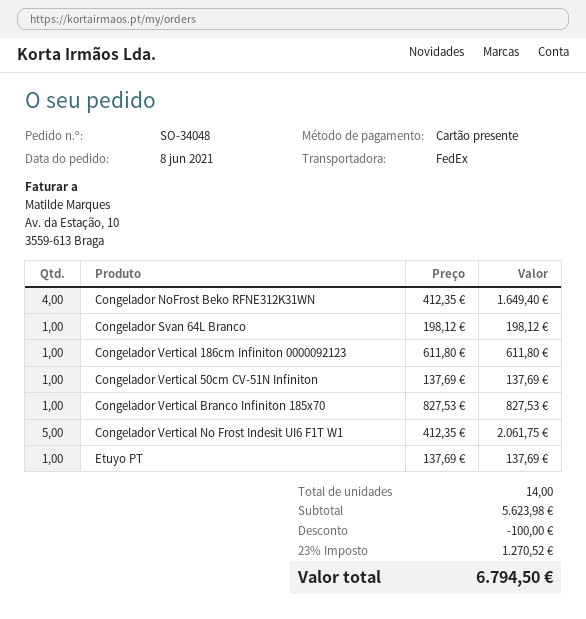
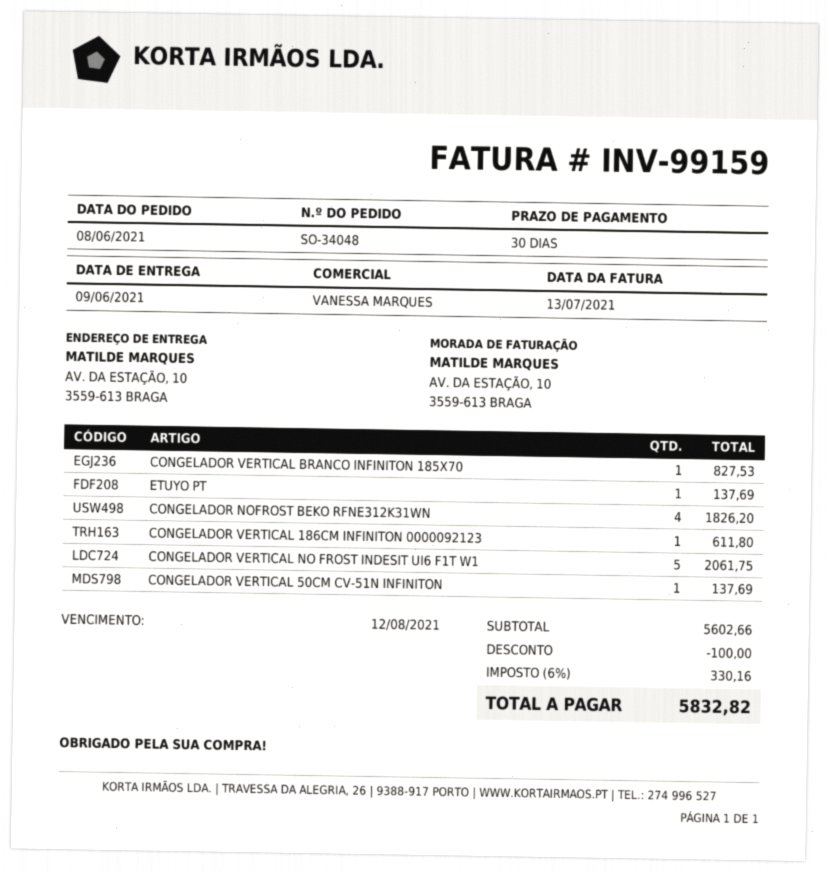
Congelador NoFrost Beko RFNE312K31WN: 4 for 1649.40 -> 4 for 1826.20
Congelador Svan 64L Branco: 1 for 198.12 -> none
subtotal: 5623.98 -> 5602.66
tax: 23% = 1270.52 -> 6% = 330.16
total: 6794.50 -> 5832.82

